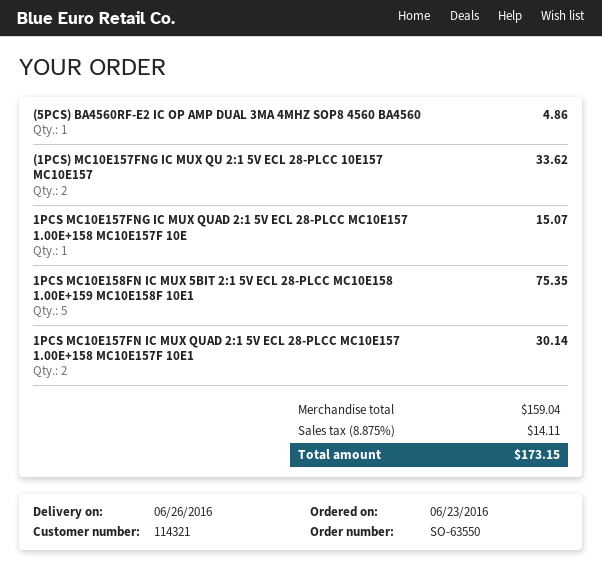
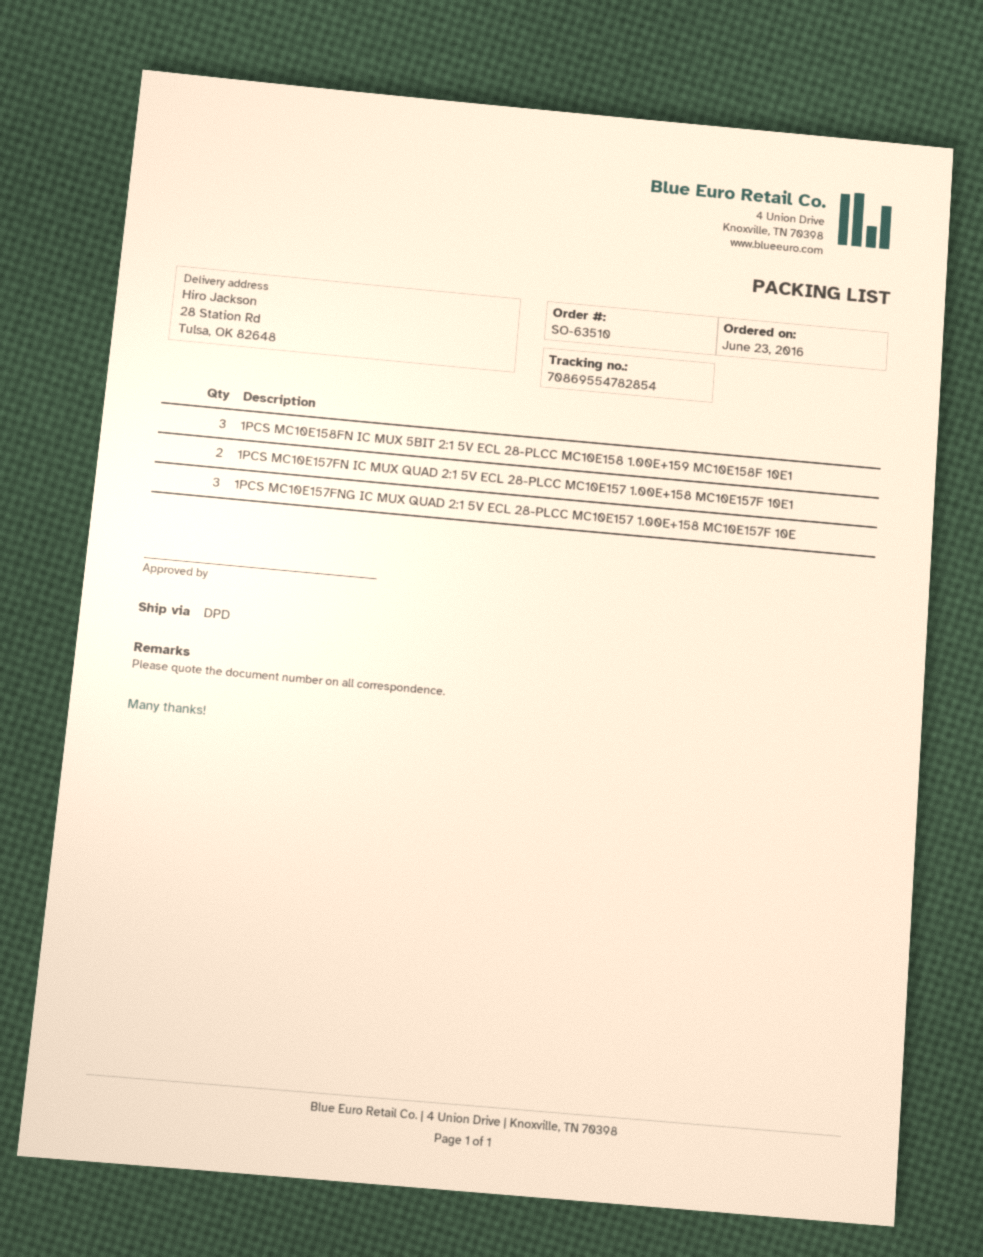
order number: SO-63550 -> SO-63510
(5PCS) BA4560RF-E2 IC OP AMP DUAL 3MA 4MHZ SOP8 4560 BA4560: 1 -> none
(1PCS) MC10E157FNG IC MUX QU 2:1 5V ECL 28-PLCC 10E157 MC10E157: 2 -> none
1PCS MC10E157FNG IC MUX QUAD 2:1 5V ECL 28-PLCC MC10E157 1.00E+158 MC10E157F 10E: 1 -> 3
1PCS MC10E158FN IC MUX 5BIT 2:1 5V ECL 28-PLCC MC10E158 1.00E+159 MC10E158F 10E1: 5 -> 3

